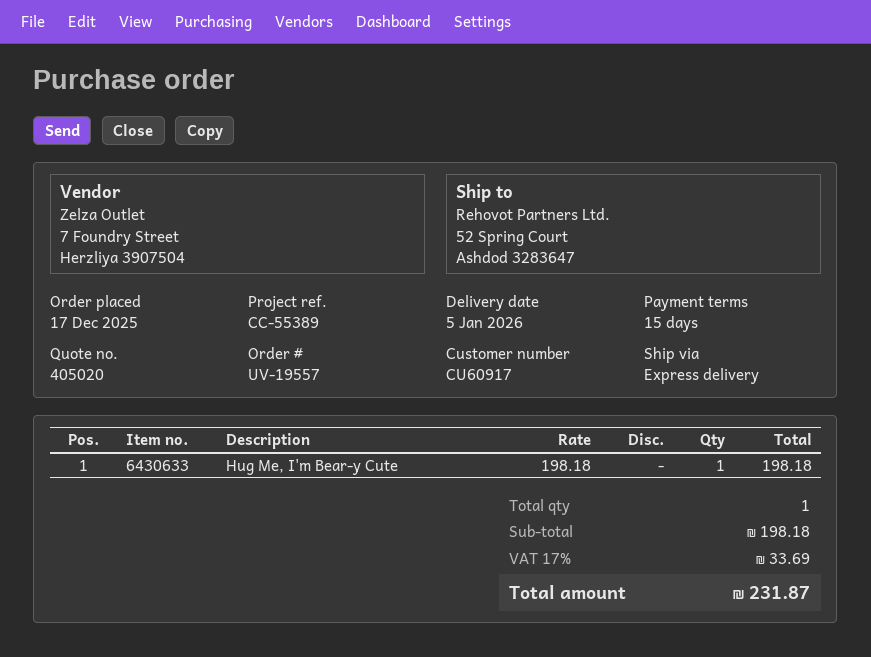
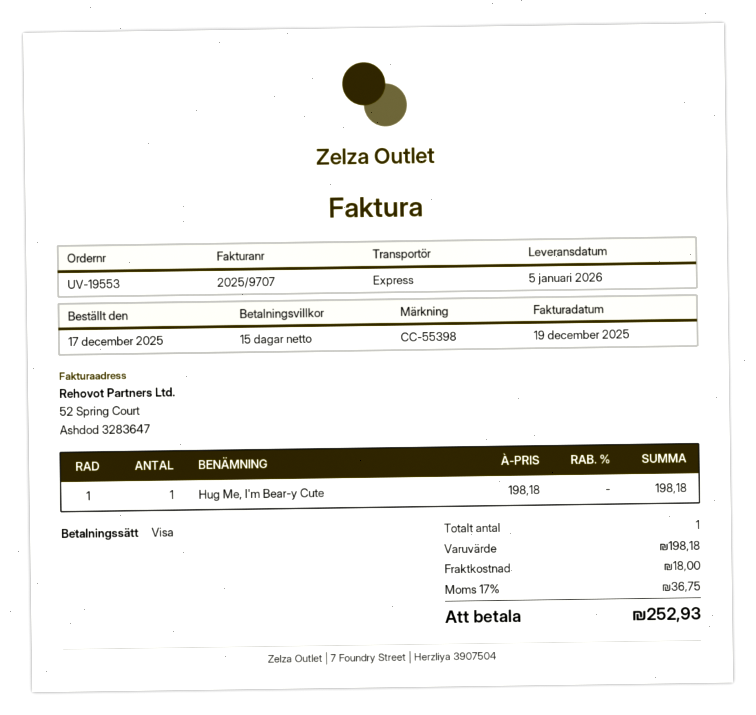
order number: UV-19557 -> UV-19553
reference: CC-55389 -> CC-55398
shipping: none -> 18.00
tax: 17% = 33.69 -> 17% = 36.75
total: 231.87 -> 252.93

